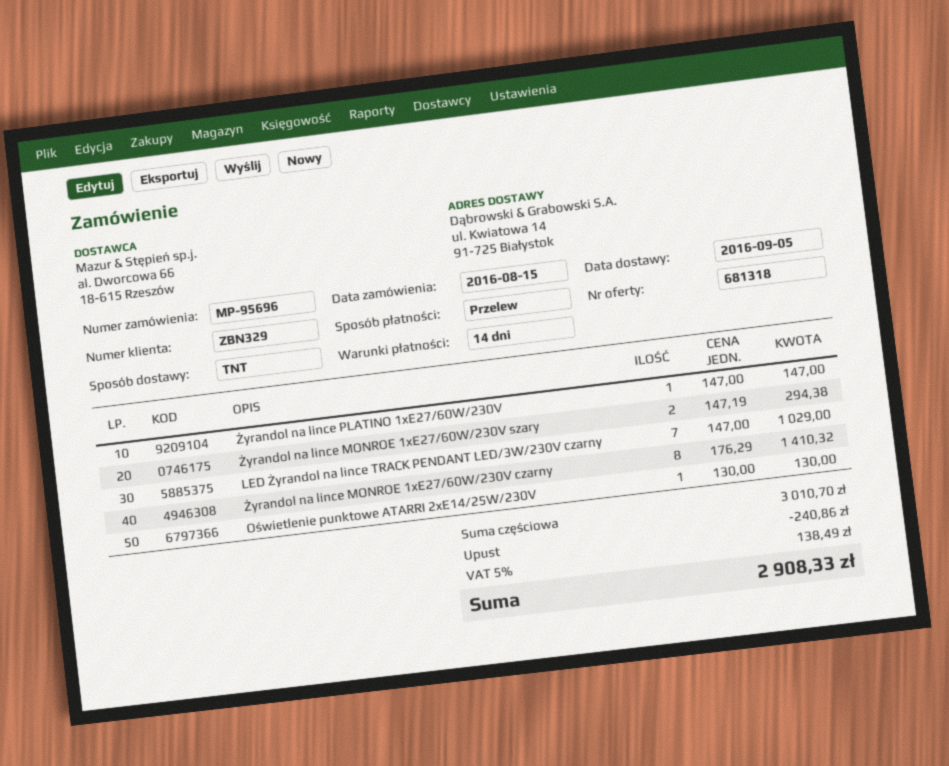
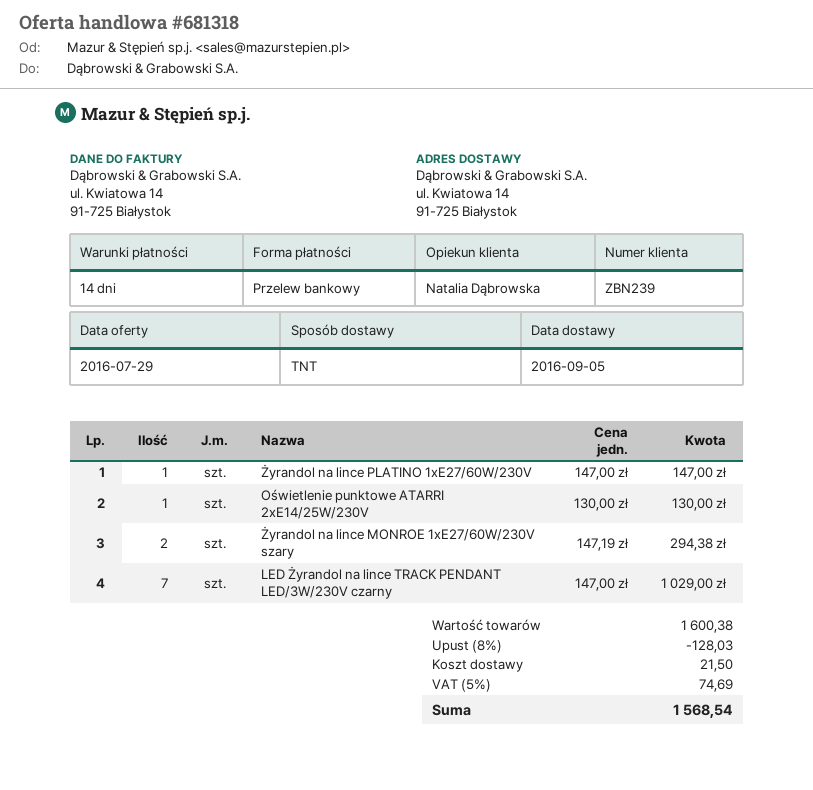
customer number: ZBN329 -> ZBN239
Żyrandol na lince MONROE 1xE27/60W/230V czarny: 8 x 176.29 = 1410.32 -> none
subtotal: 3010.70 -> 1600.38
discount: 240.86 -> 128.03
shipping: none -> 21.50
tax: 5% = 138.49 -> 5% = 74.69
total: 2908.33 -> 1568.54

